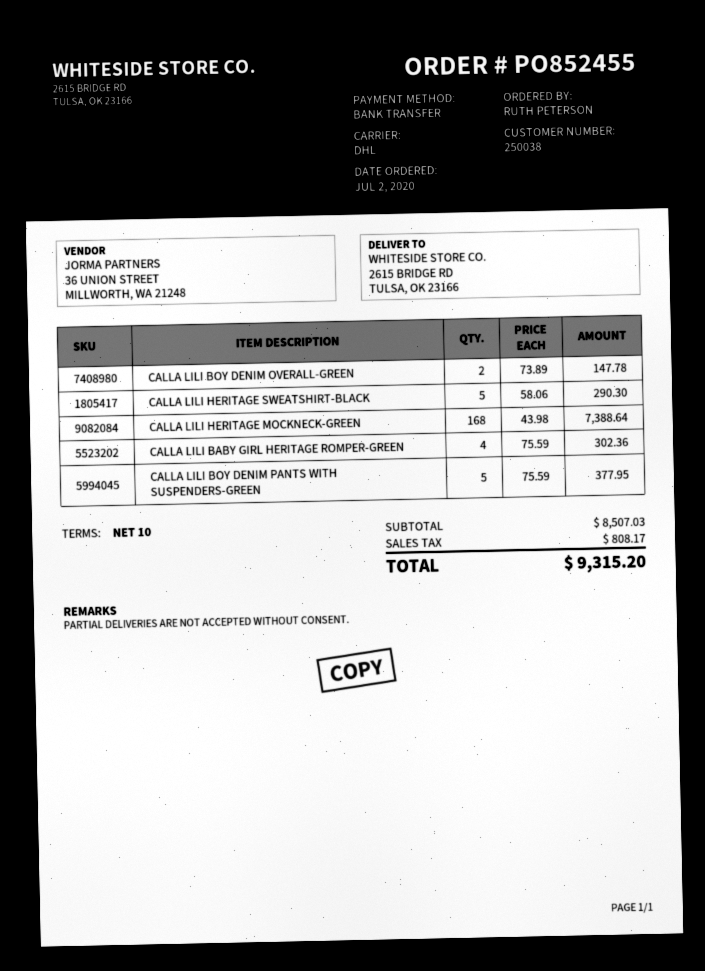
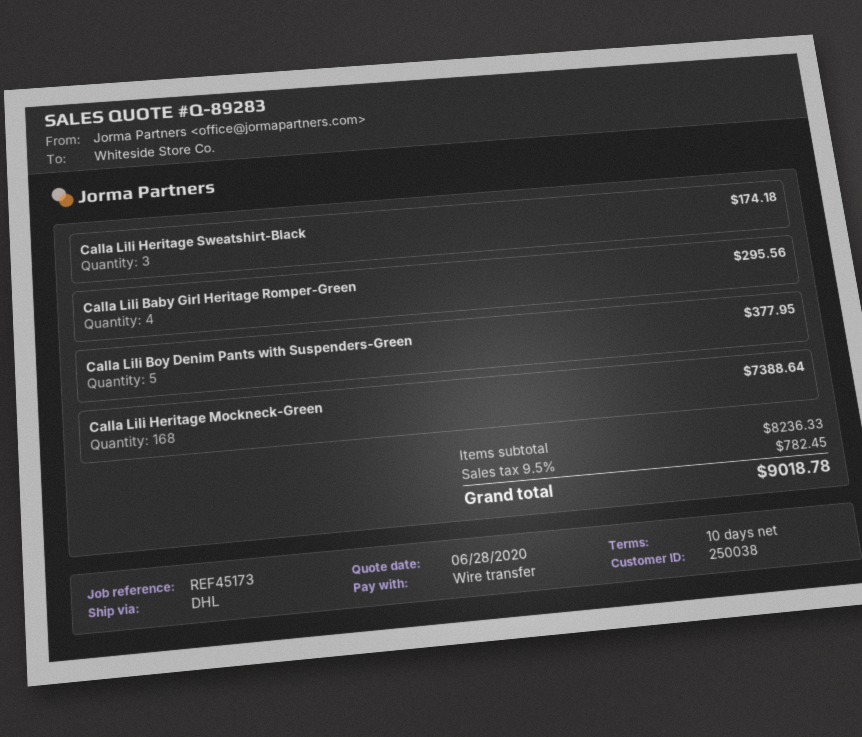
CALLA LILI BOY DENIM OVERALL-GREEN: 2 for 147.78 -> none
CALLA LILI HERITAGE SWEATSHIRT-BLACK: 5 for 290.30 -> 3 for 174.18
CALLA LILI BABY GIRL HERITAGE ROMPER-GREEN: 4 for 302.36 -> 4 for 295.56
subtotal: 8507.03 -> 8236.33
tax: 808.17 -> 782.45
total: 9315.20 -> 9018.78

